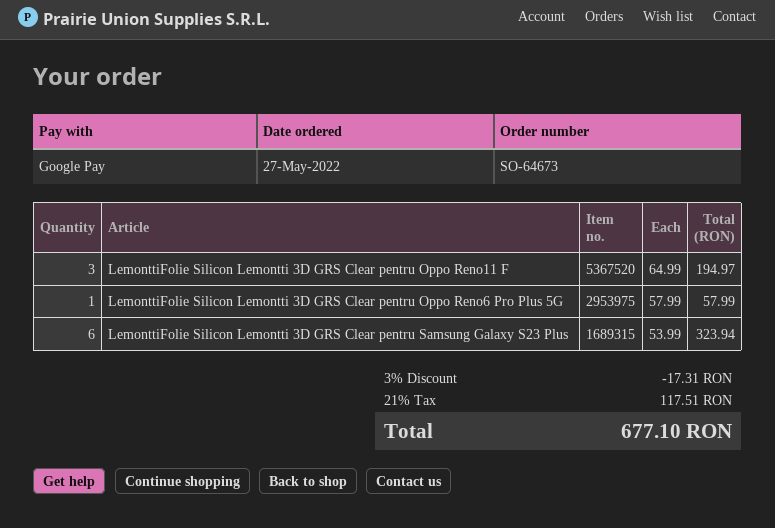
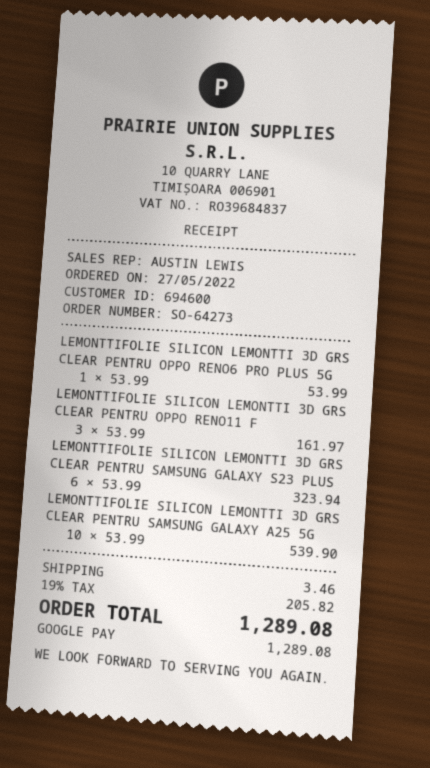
order number: SO-64673 -> SO-64273
LemonttiFolie Silicon Lemontti 3D GRS Clear pentru Oppo Reno11 F: 3 x 64.99 = 194.97 -> 3 x 53.99 = 161.97
LemonttiFolie Silicon Lemontti 3D GRS Clear pentru Oppo Reno6 Pro Plus 5G: 1 x 57.99 = 57.99 -> 1 x 53.99 = 53.99
LEMONTTIFOLIE SILICON LEMONTTI 3D GRS CLEAR PENTRU SAMSUNG GALAXY A25 5G: none -> 10 x 53.99 = 539.90
discount: 3% = 17.31 -> none
shipping: none -> 3.46
tax: 21% = 117.51 -> 19% = 205.82
total: 677.10 -> 1289.08

